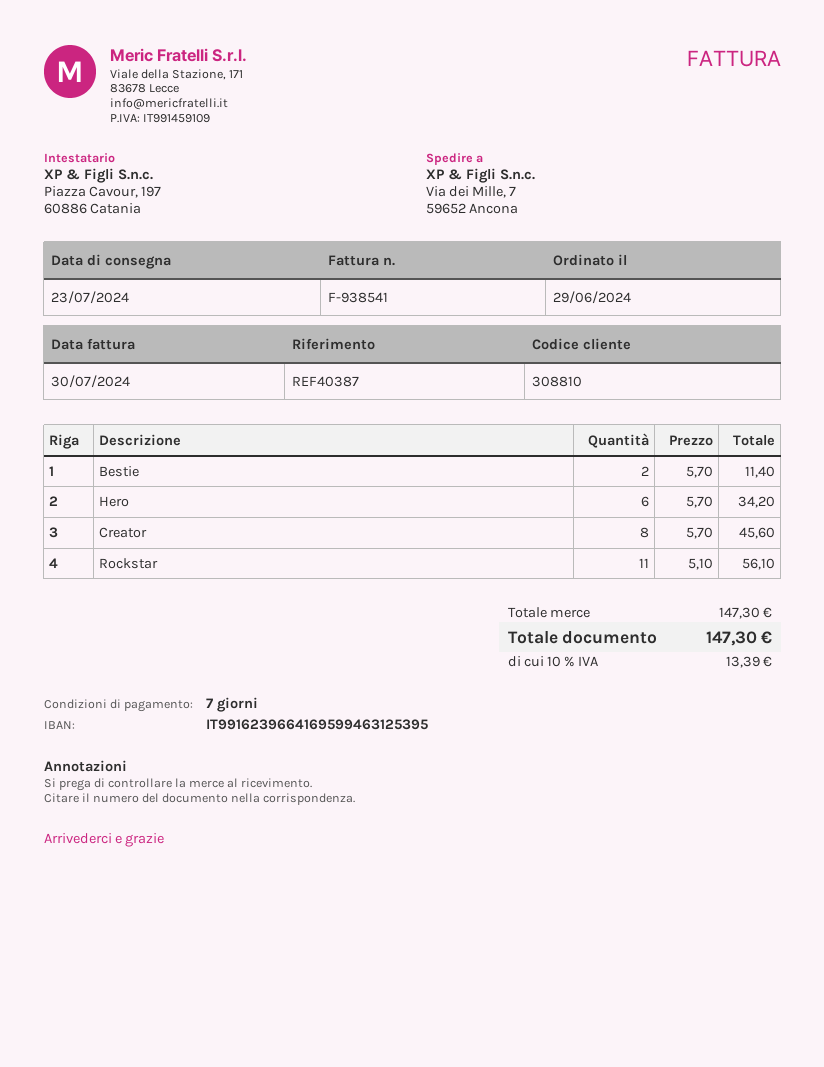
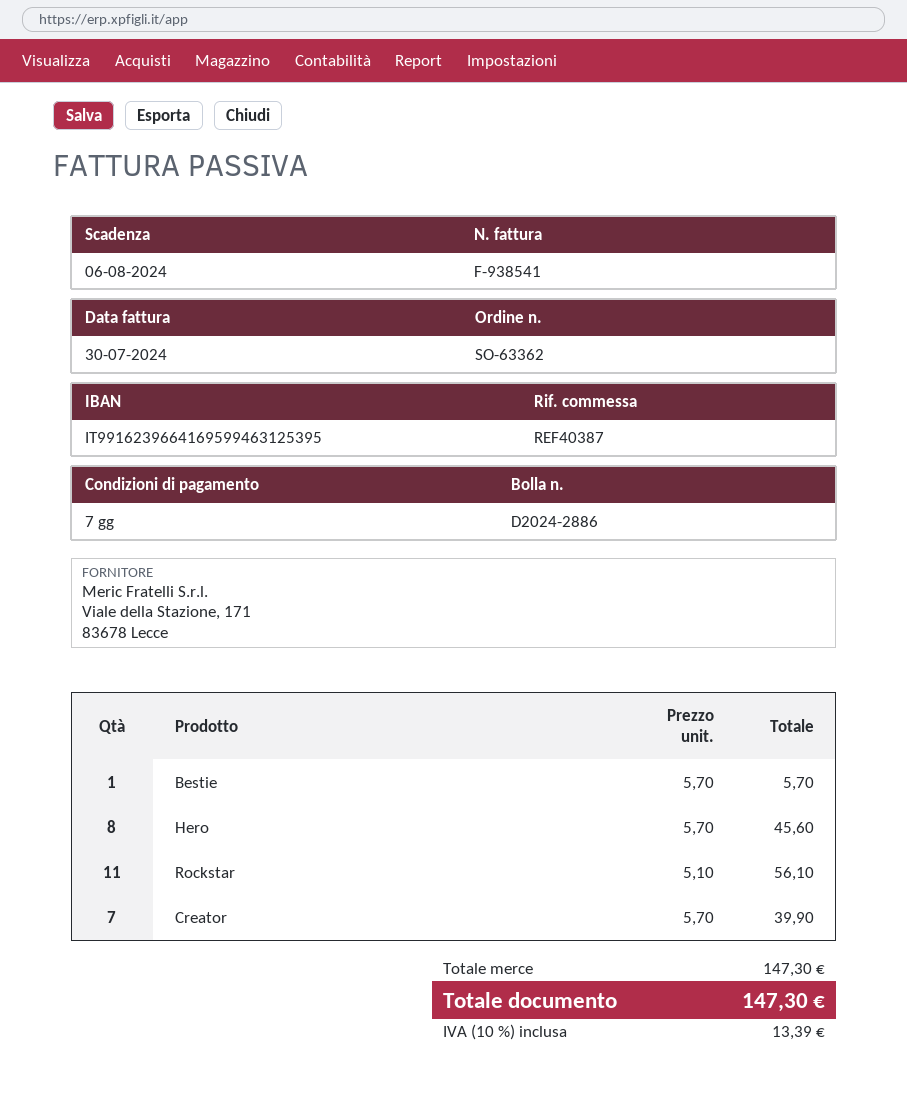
Bestie: 2 x 5.70 = 11.40 -> 1 x 5.70 = 5.70
Hero: 6 x 5.70 = 34.20 -> 8 x 5.70 = 45.60
Creator: 8 x 5.70 = 45.60 -> 7 x 5.70 = 39.90

